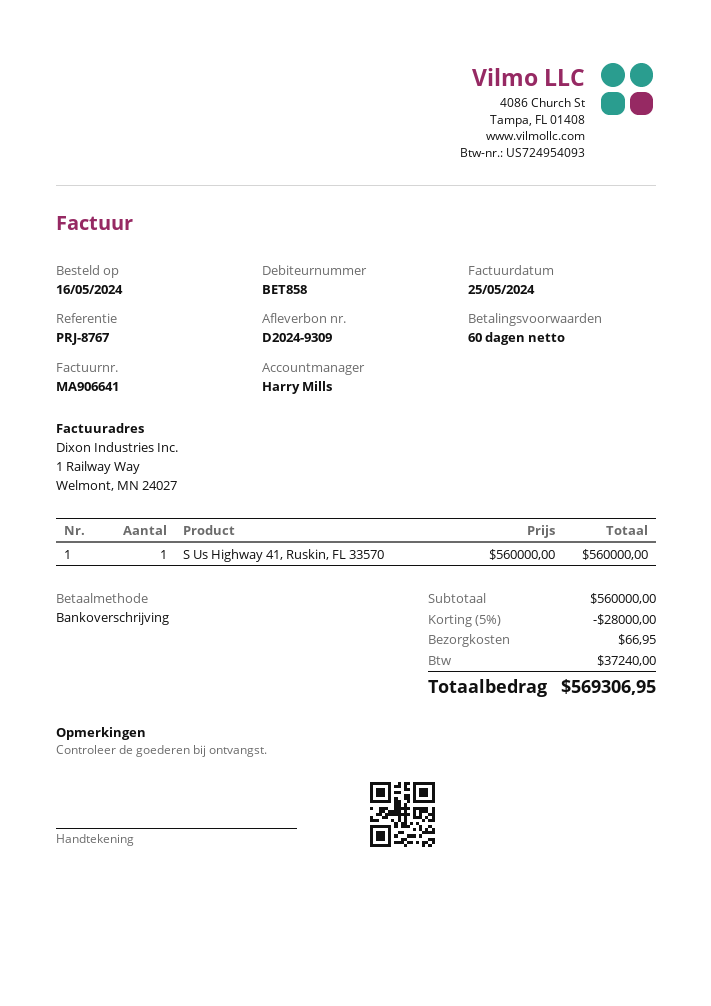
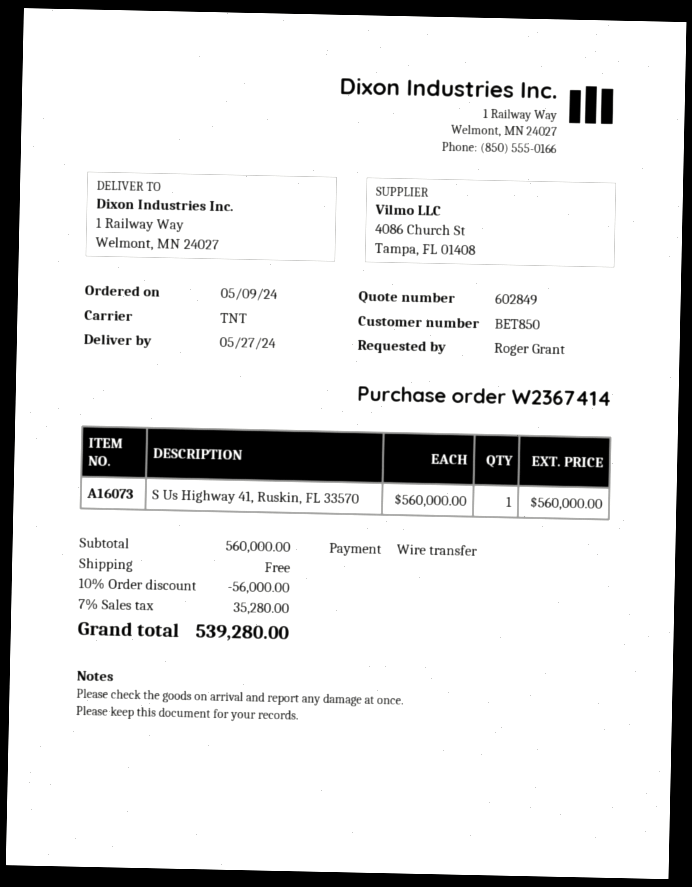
order date: 2024-05-16 -> 2024-05-09
customer number: BET858 -> BET850
discount: 5% = 28000.00 -> 10% = 56000.00
shipping: 66.95 -> 0.00
tax: 37240.00 -> 35280.00
total: 569306.95 -> 539280.00

